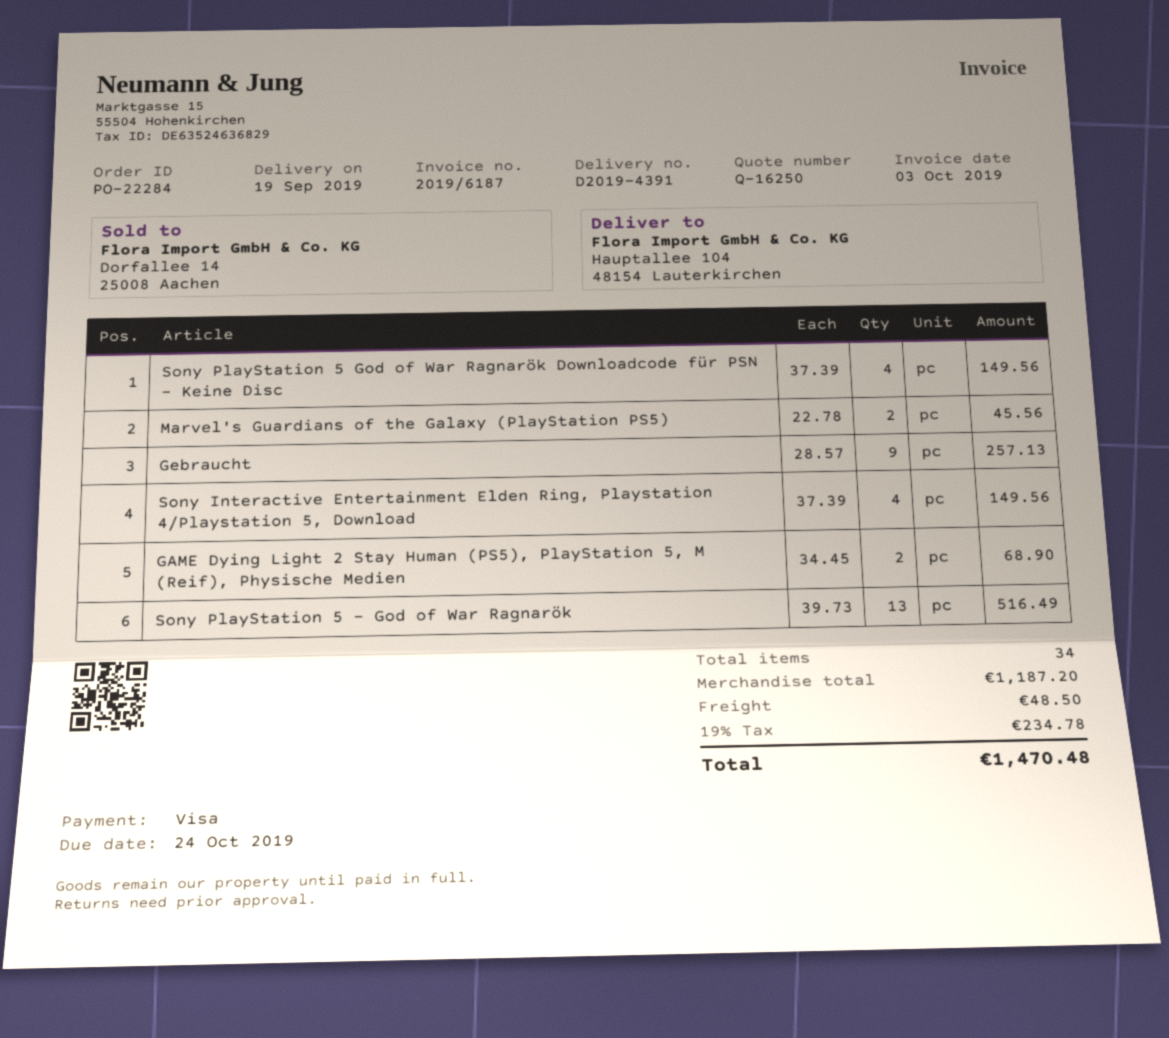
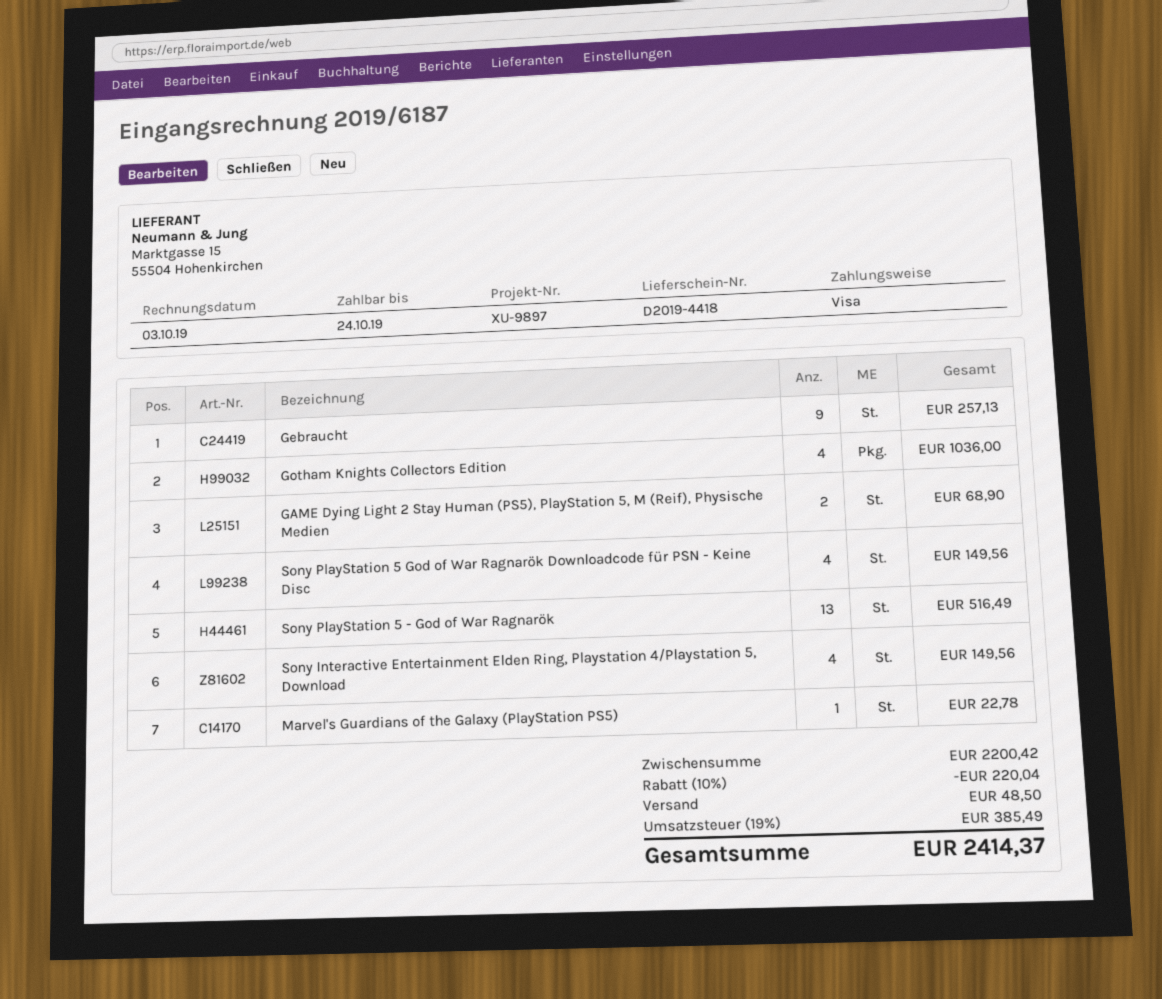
delivery note number: D2019-4391 -> D2019-4418
Marvel's Guardians of the Galaxy (PlayStation PS5): 2 for 45.56 -> 1 for 22.78
Gotham Knights Collectors Edition: none -> 4 for 1036.00
subtotal: 1187.20 -> 2200.42
discount: none -> 10% = 220.04
tax: 19% = 234.78 -> 19% = 385.49
total: 1470.48 -> 2414.37

